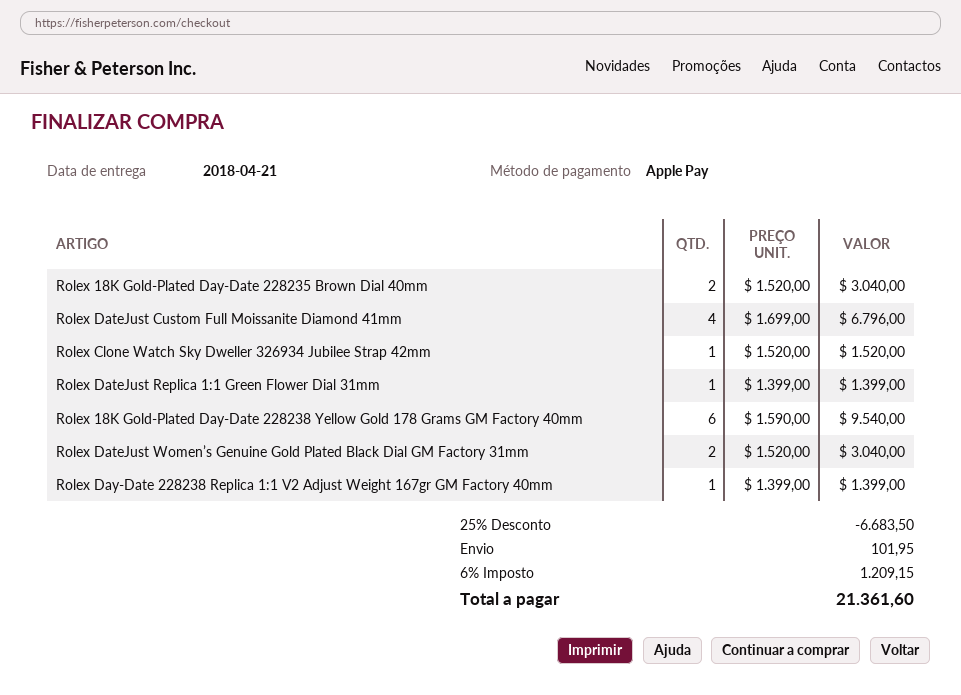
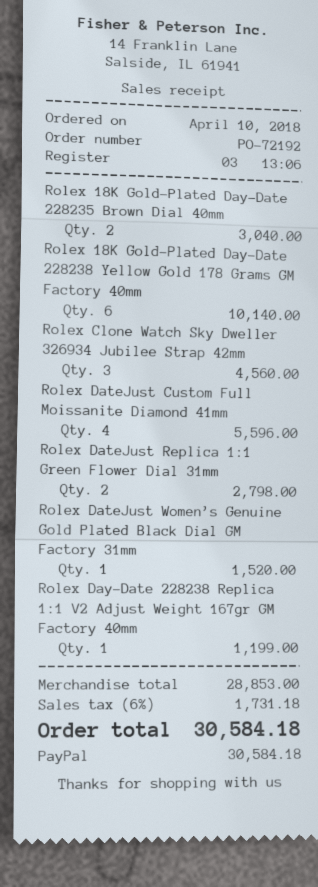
payment method: Apple Pay -> PayPal
Rolex DateJust Custom Full Moissanite Diamond 41mm: 4 for 6796.00 -> 4 for 5596.00
Rolex Clone Watch Sky Dweller 326934 Jubilee Strap 42mm: 1 for 1520.00 -> 3 for 4560.00
Rolex DateJust Replica 1:1 Green Flower Dial 31mm: 1 for 1399.00 -> 2 for 2798.00
Rolex 18K Gold-Plated Day-Date 228238 Yellow Gold 178 Grams GM Factory 40mm: 6 for 9540.00 -> 6 for 10140.00
Rolex DateJust Women’s Genuine Gold Plated Black Dial GM Factory 31mm: 2 for 3040.00 -> 1 for 1520.00
Rolex Day-Date 228238 Replica 1:1 V2 Adjust Weight 167gr GM Factory 40mm: 1 for 1399.00 -> 1 for 1199.00
discount: 25% = 6683.50 -> none
shipping: 101.95 -> none
tax: 6% = 1209.15 -> 6% = 1731.18
total: 21361.60 -> 30584.18

